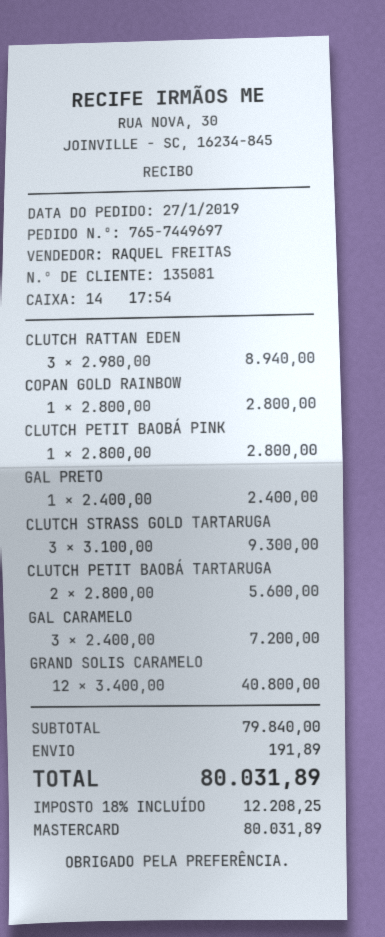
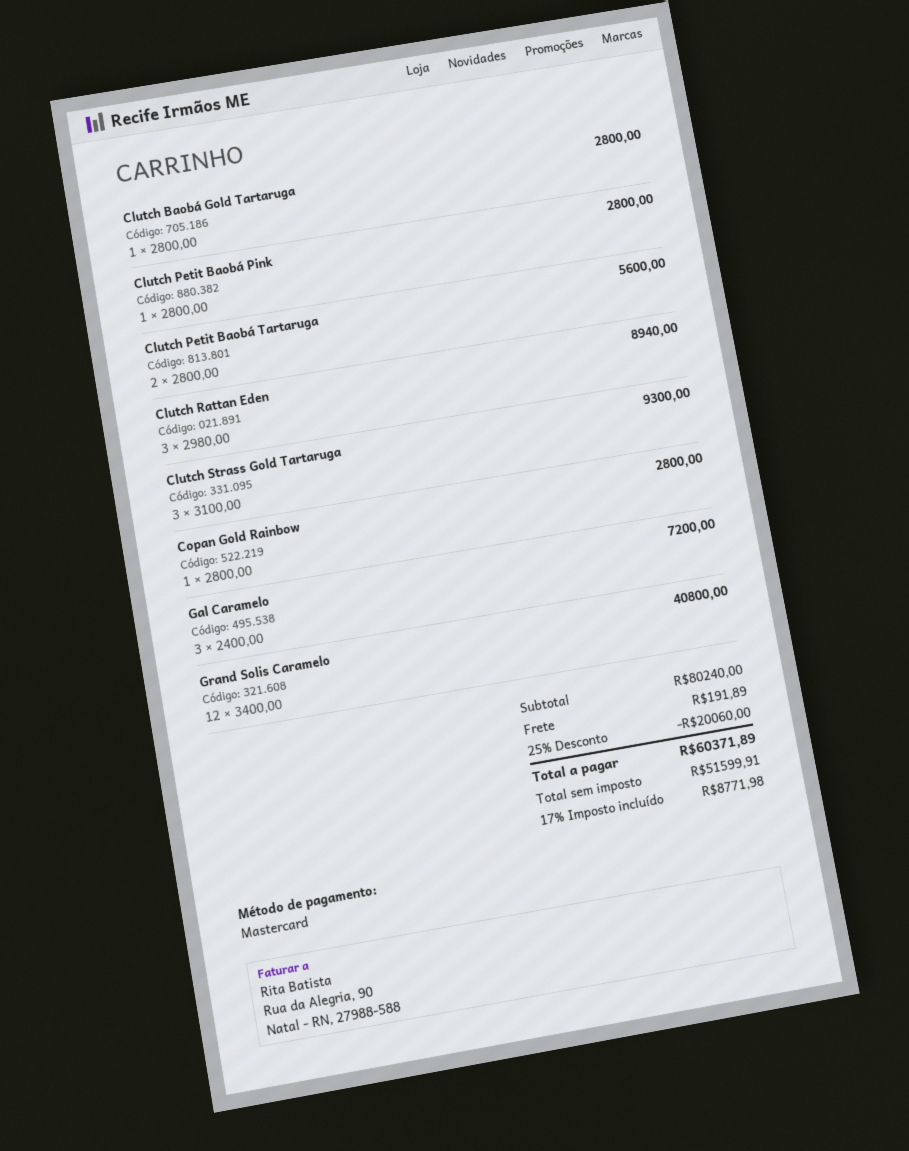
GAL PRETO: 1 x 2400.00 = 2400.00 -> none
Clutch Baobá Gold Tartaruga: none -> 1 x 2800.00 = 2800.00
subtotal: 79840.00 -> 80240.00
discount: none -> 25% = 20060.00
tax: 18% = 12208.25 -> 17% = 8771.98
total: 80031.89 -> 60371.89

